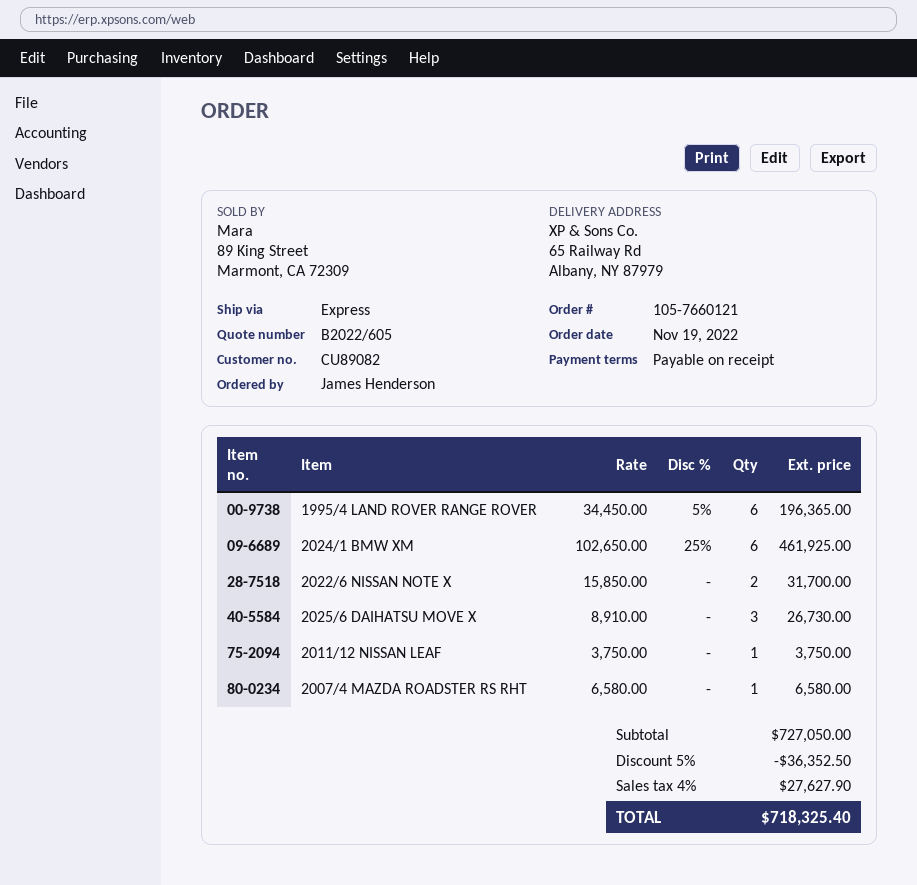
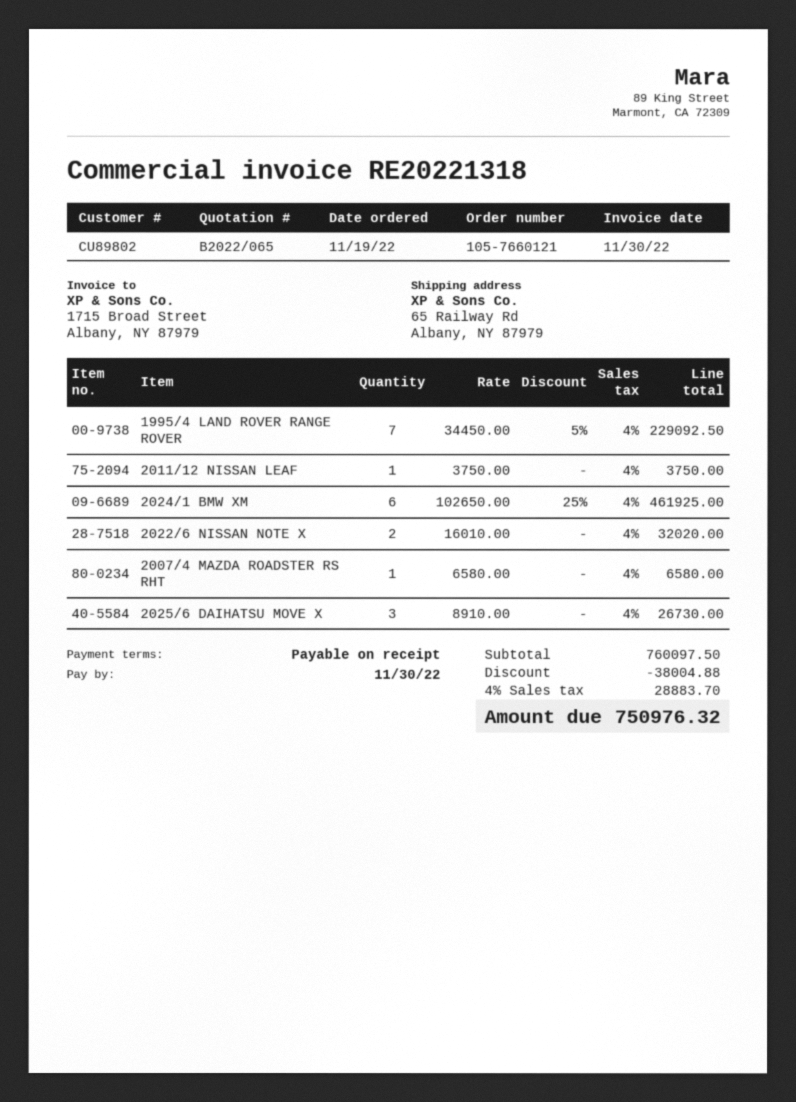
quote number: B2022/605 -> B2022/065
customer number: CU89082 -> CU89802
1995/4 LAND ROVER RANGE ROVER: 6 x 34450.00 - 5% = 196365.00 -> 7 x 34450.00 - 5% = 229092.50
2022/6 NISSAN NOTE X: 2 x 15850.00 = 31700.00 -> 2 x 16010.00 = 32020.00
subtotal: 727050.00 -> 760097.50
discount: 36352.50 -> 38004.88
tax: 4% = 27627.90 -> 4% = 28883.70
total: 718325.40 -> 750976.32

